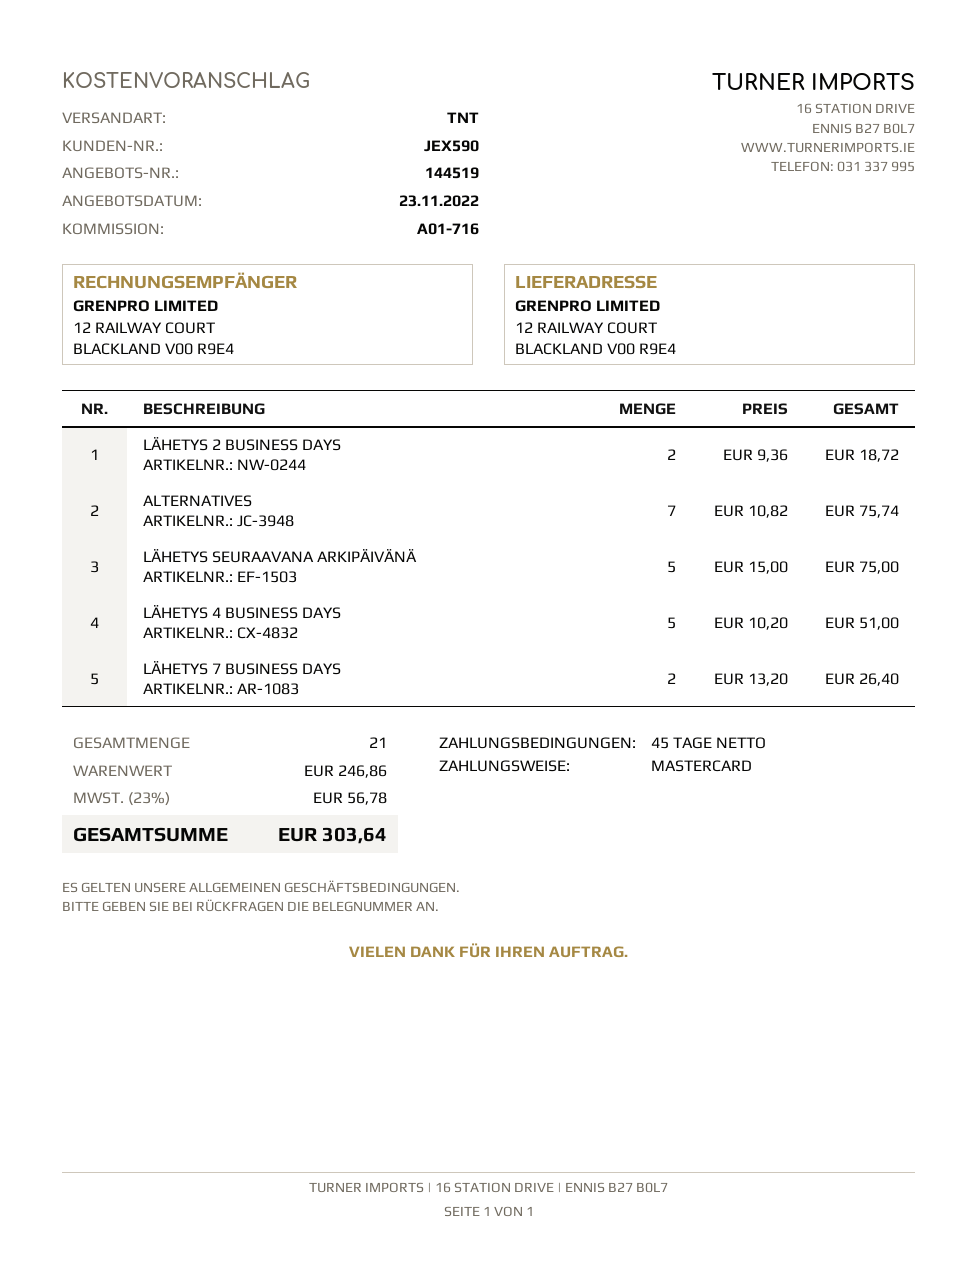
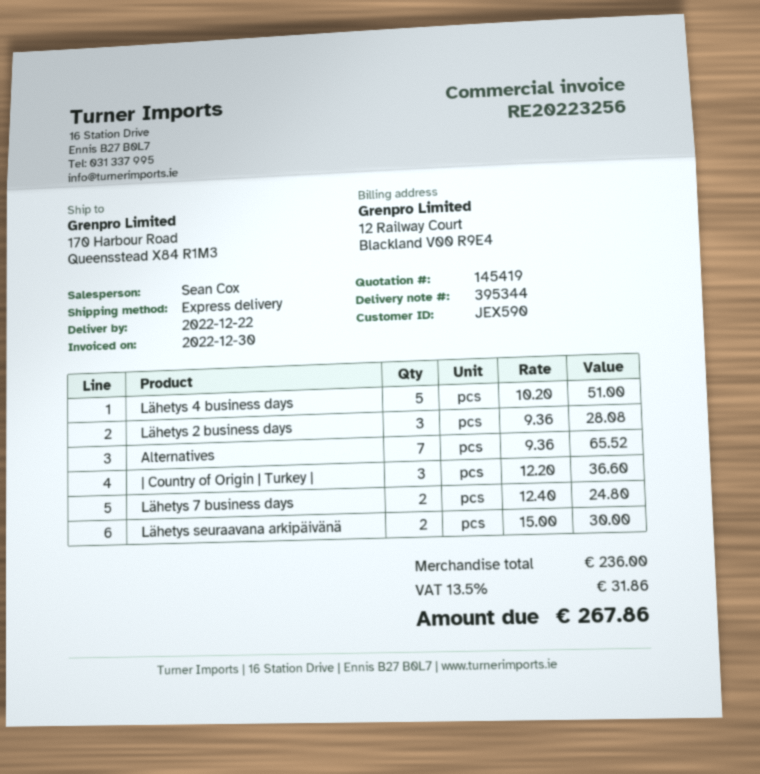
quote number: 144519 -> 145419
shipping method: TNT -> express
ship to: 12 RAILWAY COURT, BLACKLAND V00 R9E4 -> 170 Harbour Road, Queensstead X84 R1M3
LÄHETYS 2 BUSINESS DAYS: 2 x 9.36 = 18.72 -> 3 x 9.36 = 28.08
ALTERNATIVES: 7 x 10.82 = 75.74 -> 7 x 9.36 = 65.52
LÄHETYS SEURAAVANA ARKIPÄIVÄNÄ: 5 x 15.00 = 75.00 -> 2 x 15.00 = 30.00
LÄHETYS 7 BUSINESS DAYS: 2 x 13.20 = 26.40 -> 2 x 12.40 = 24.80
| Country of Origin | Turkey |: none -> 3 x 12.20 = 36.60
subtotal: 246.86 -> 236.00
tax: 23% = 56.78 -> 13.5% = 31.86
total: 303.64 -> 267.86

